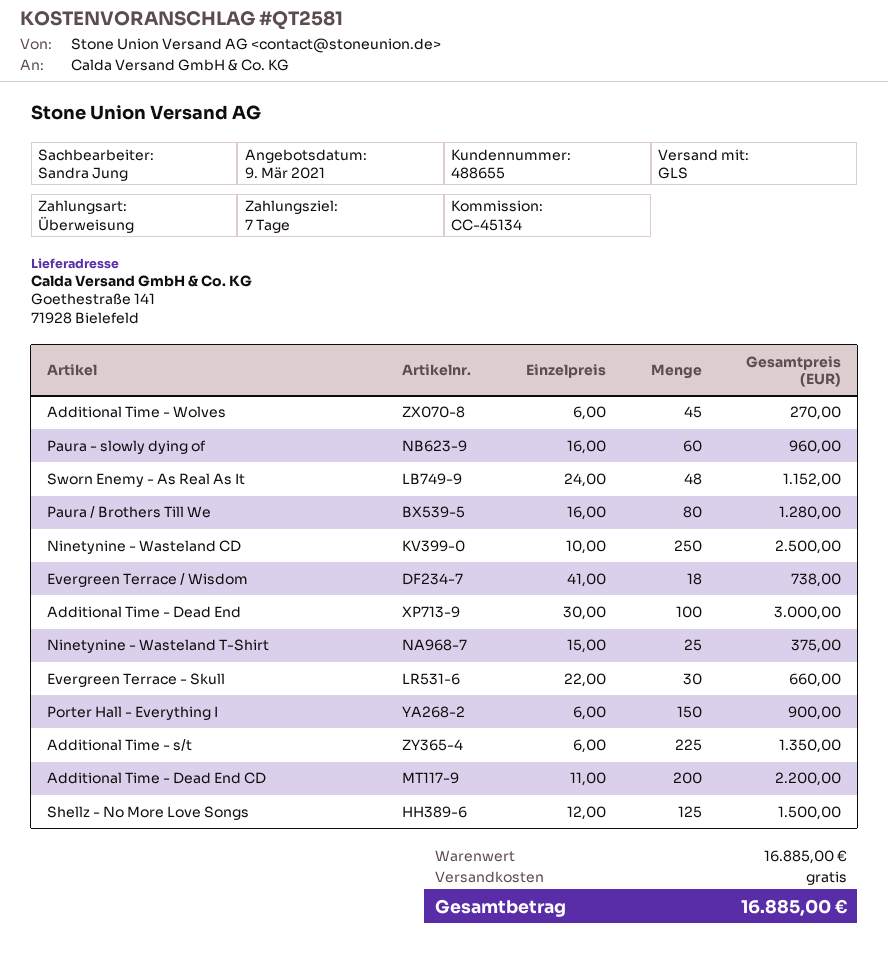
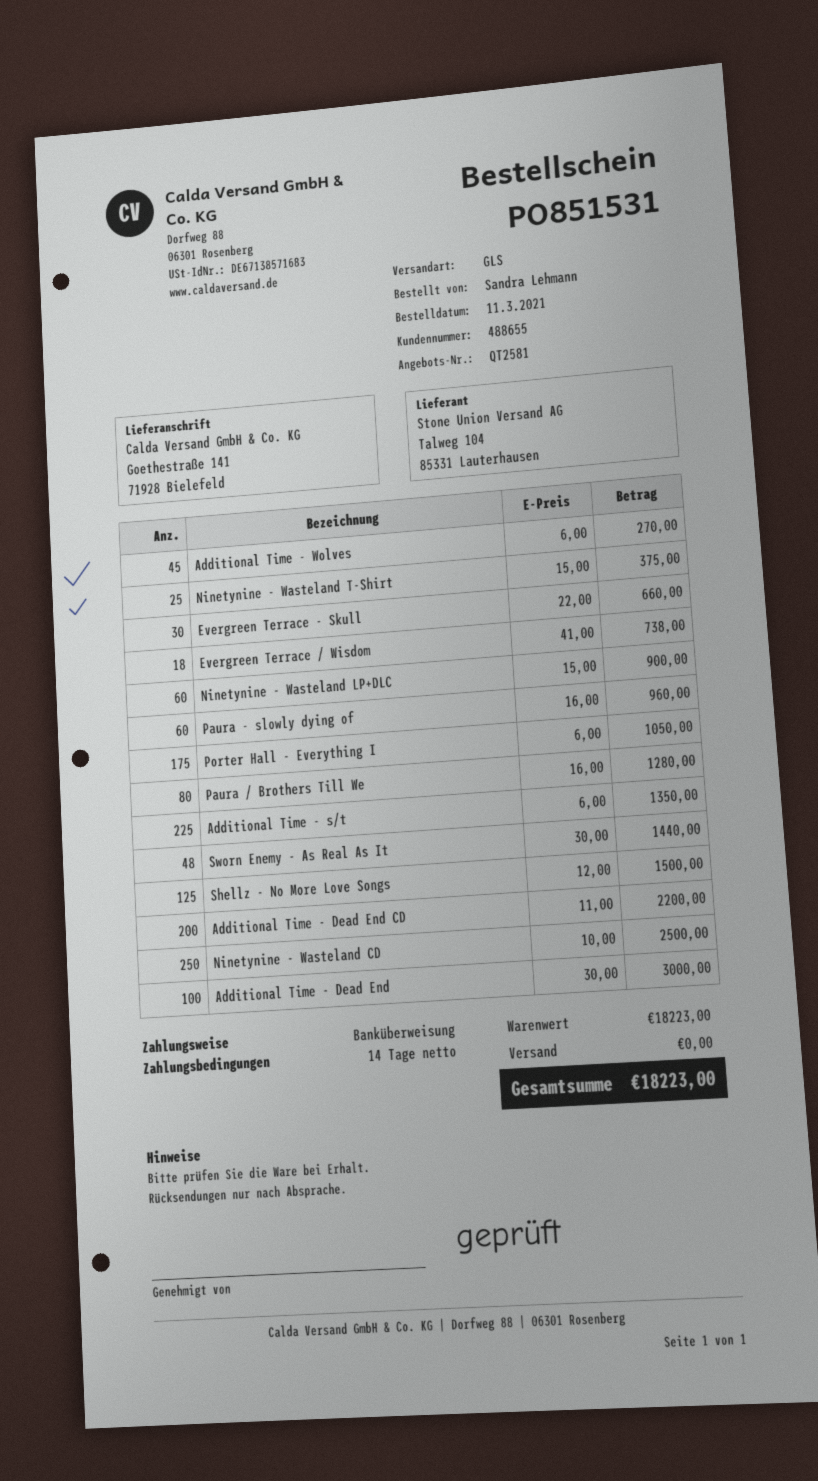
payment terms: 7 days -> 14 days
Sworn Enemy - As Real As It: 48 x 24.00 = 1152.00 -> 48 x 30.00 = 1440.00
Porter Hall - Everything I: 150 x 6.00 = 900.00 -> 175 x 6.00 = 1050.00
Ninetynine - Wasteland LP+DLC: none -> 60 x 15.00 = 900.00
subtotal: 16885.00 -> 18223.00
total: 16885.00 -> 18223.00

